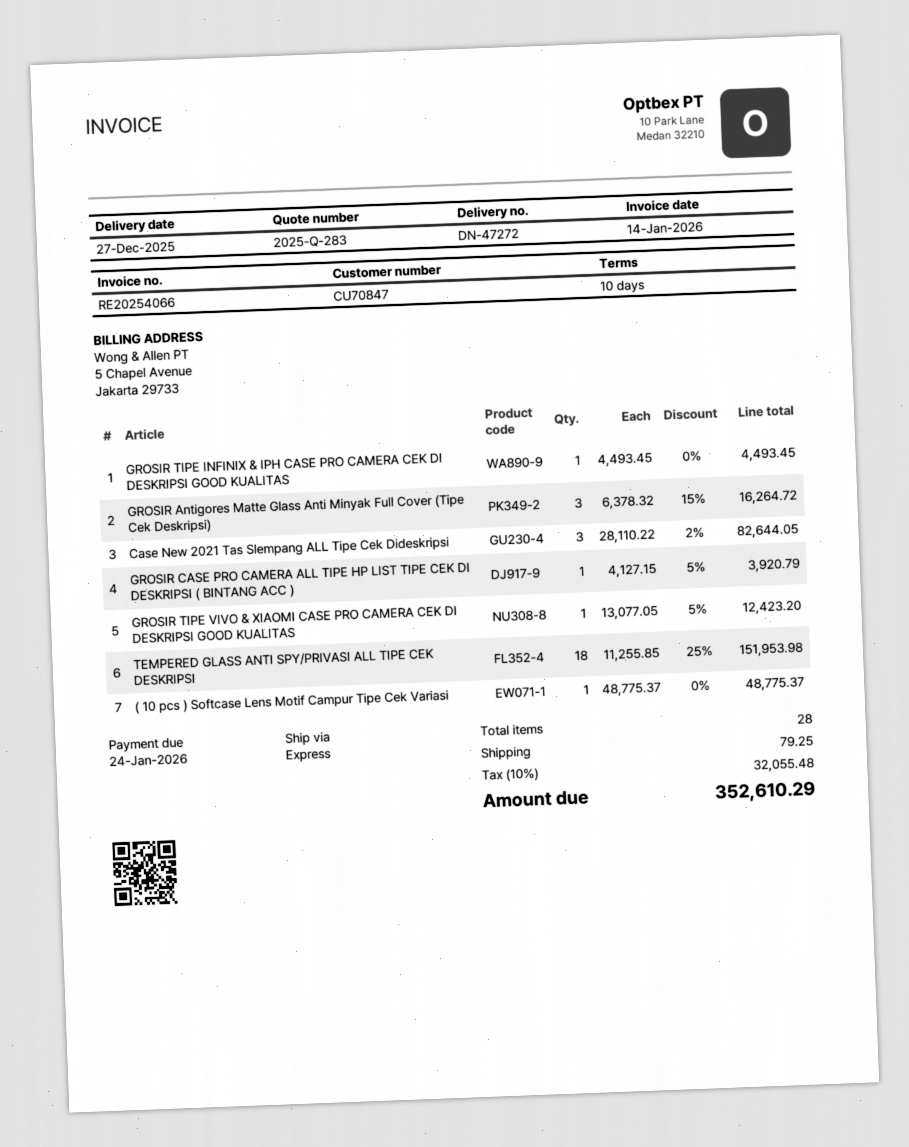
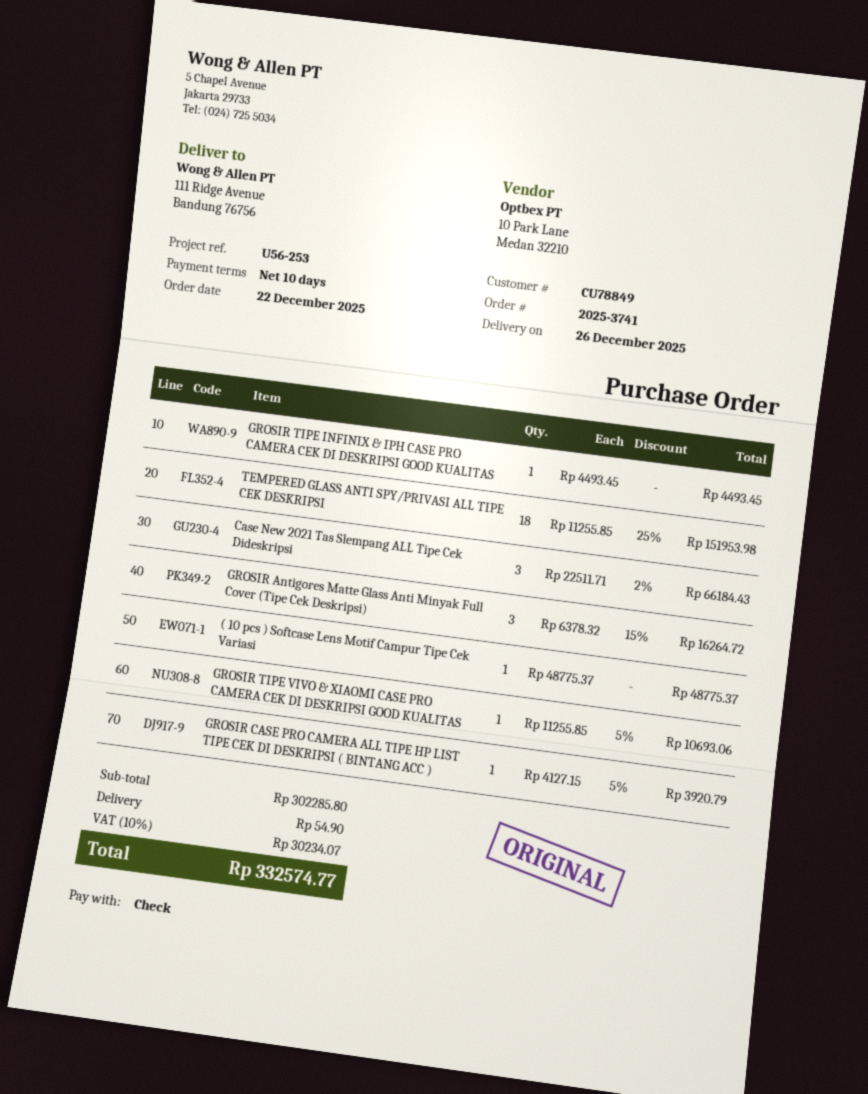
delivery date: 2025-12-27 -> 2025-12-26
customer number: CU70847 -> CU78849
Case New 2021 Tas Slempang ALL Tipe Cek Dideskripsi: 3 x 28110.22 - 2% = 82644.05 -> 3 x 22511.71 - 2% = 66184.43
GROSIR TIPE VIVO & XIAOMI CASE PRO CAMERA CEK DI DESKRIPSI GOOD KUALITAS: 1 x 13077.05 - 5% = 12423.20 -> 1 x 11255.85 - 5% = 10693.06
shipping: 79.25 -> 54.90
tax: 10% = 32055.48 -> 10% = 30234.07
total: 352610.29 -> 332574.77

